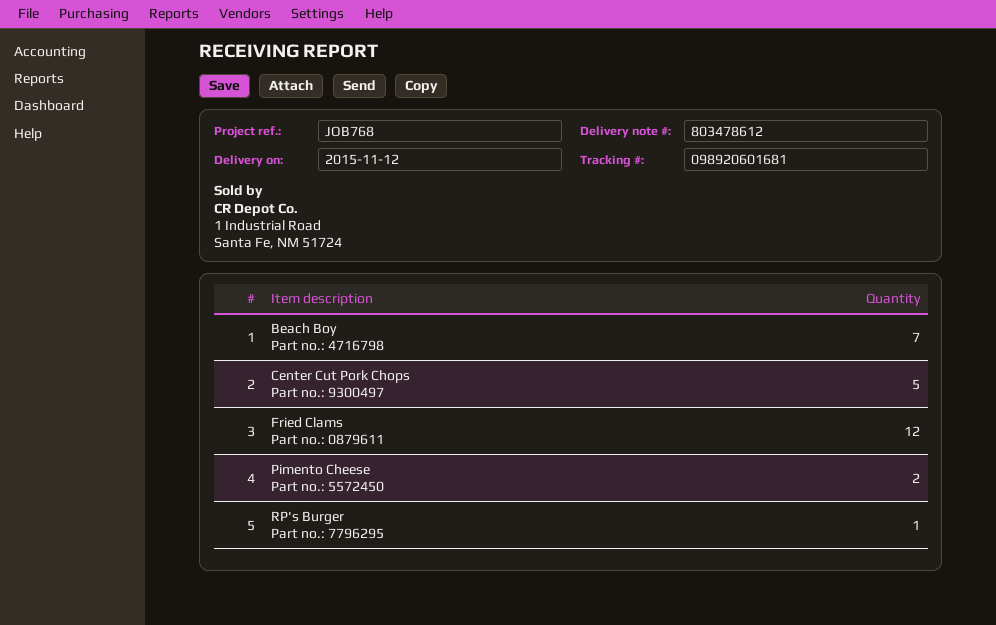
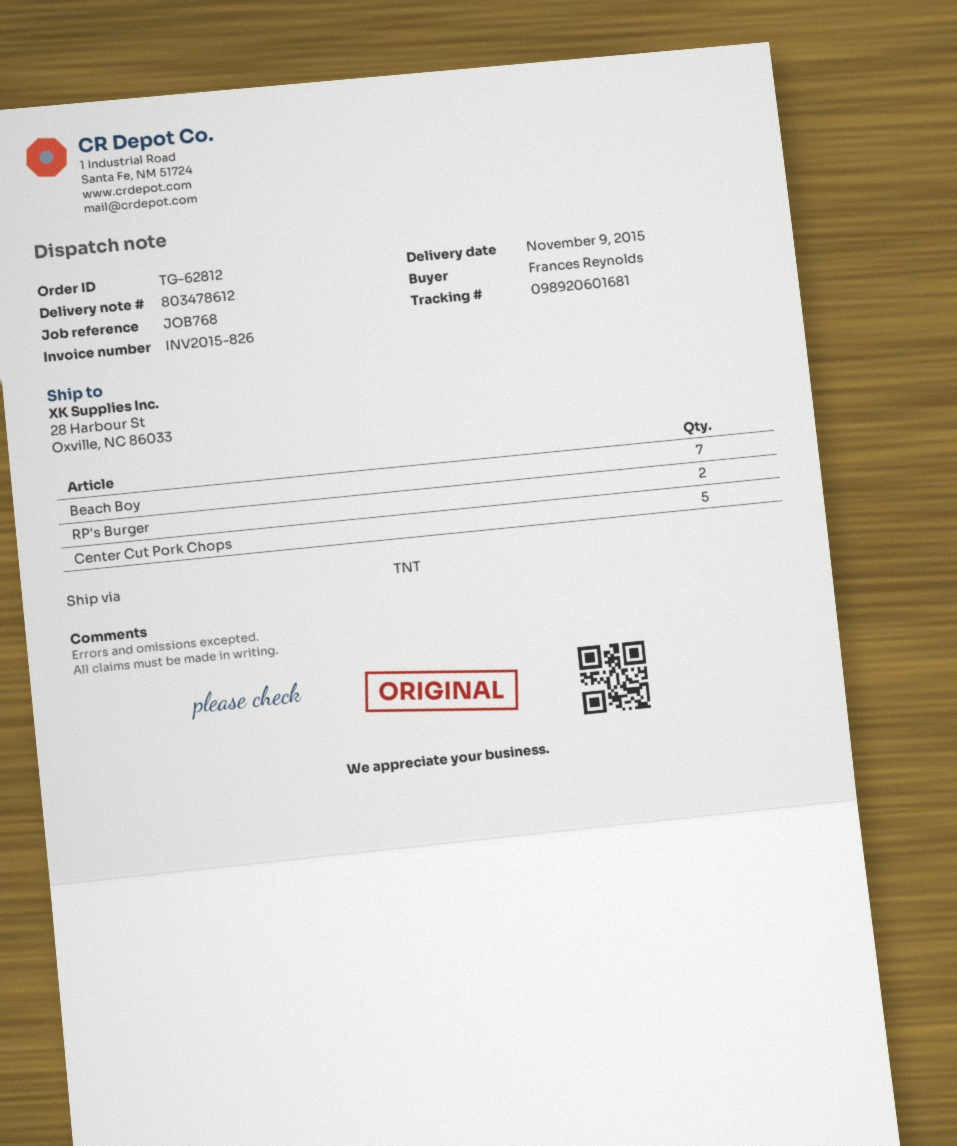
delivery date: 2015-11-12 -> 2015-11-09
Fried Clams: 12 -> none
Pimento Cheese: 2 -> none
RP's Burger: 1 -> 2

